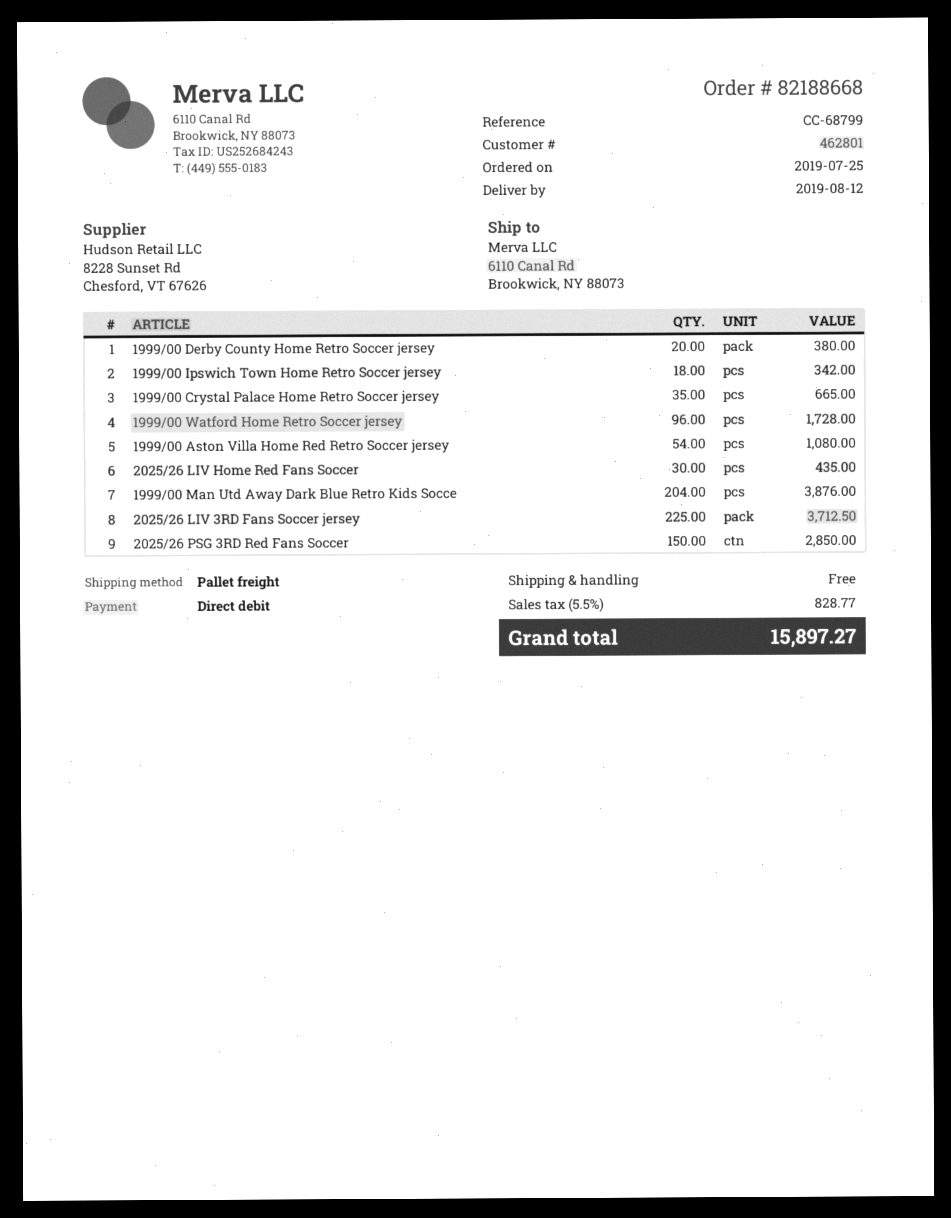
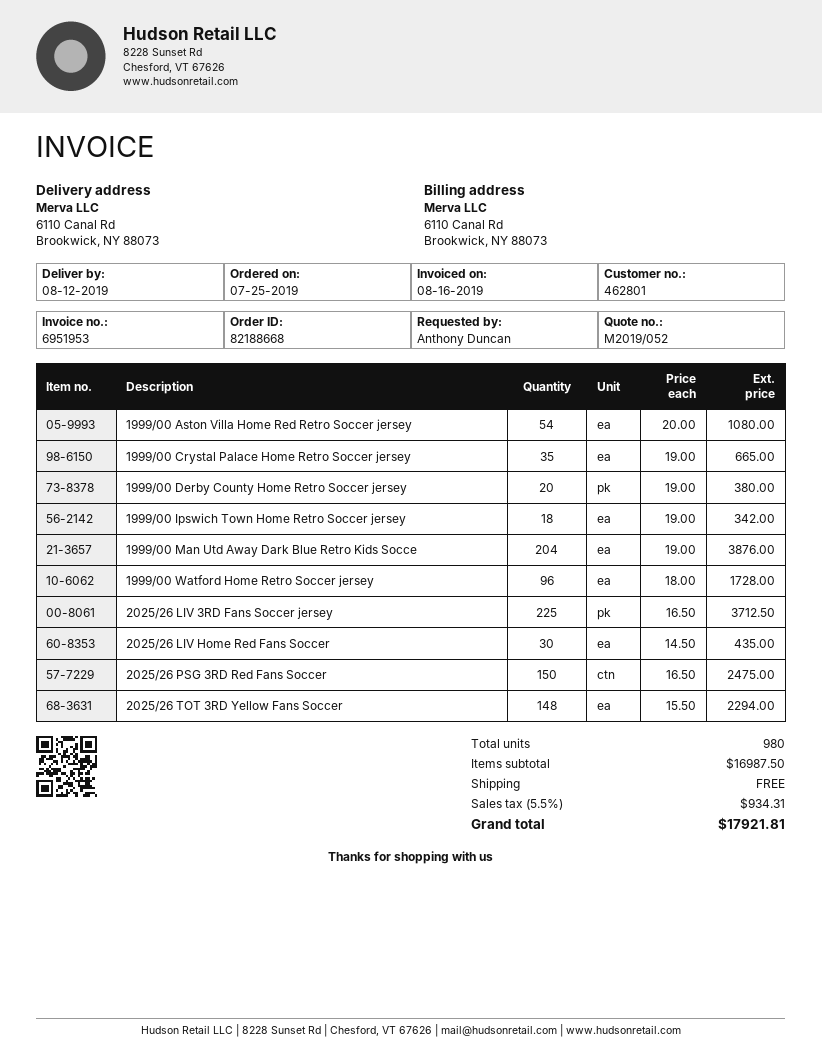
2025/26 PSG 3RD Red Fans Soccer: 150 for 2850.00 -> 150 for 2475.00
2025/26 TOT 3RD Yellow Fans Soccer: none -> 148 for 2294.00
tax: 5.5% = 828.77 -> 5.5% = 934.31
total: 15897.27 -> 17921.81

